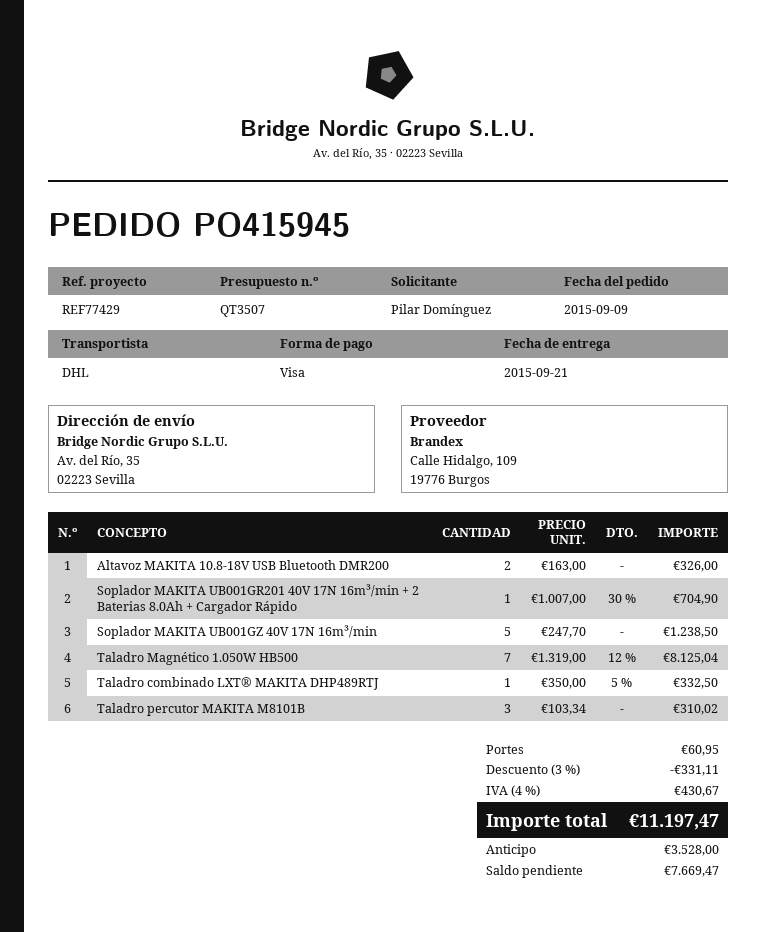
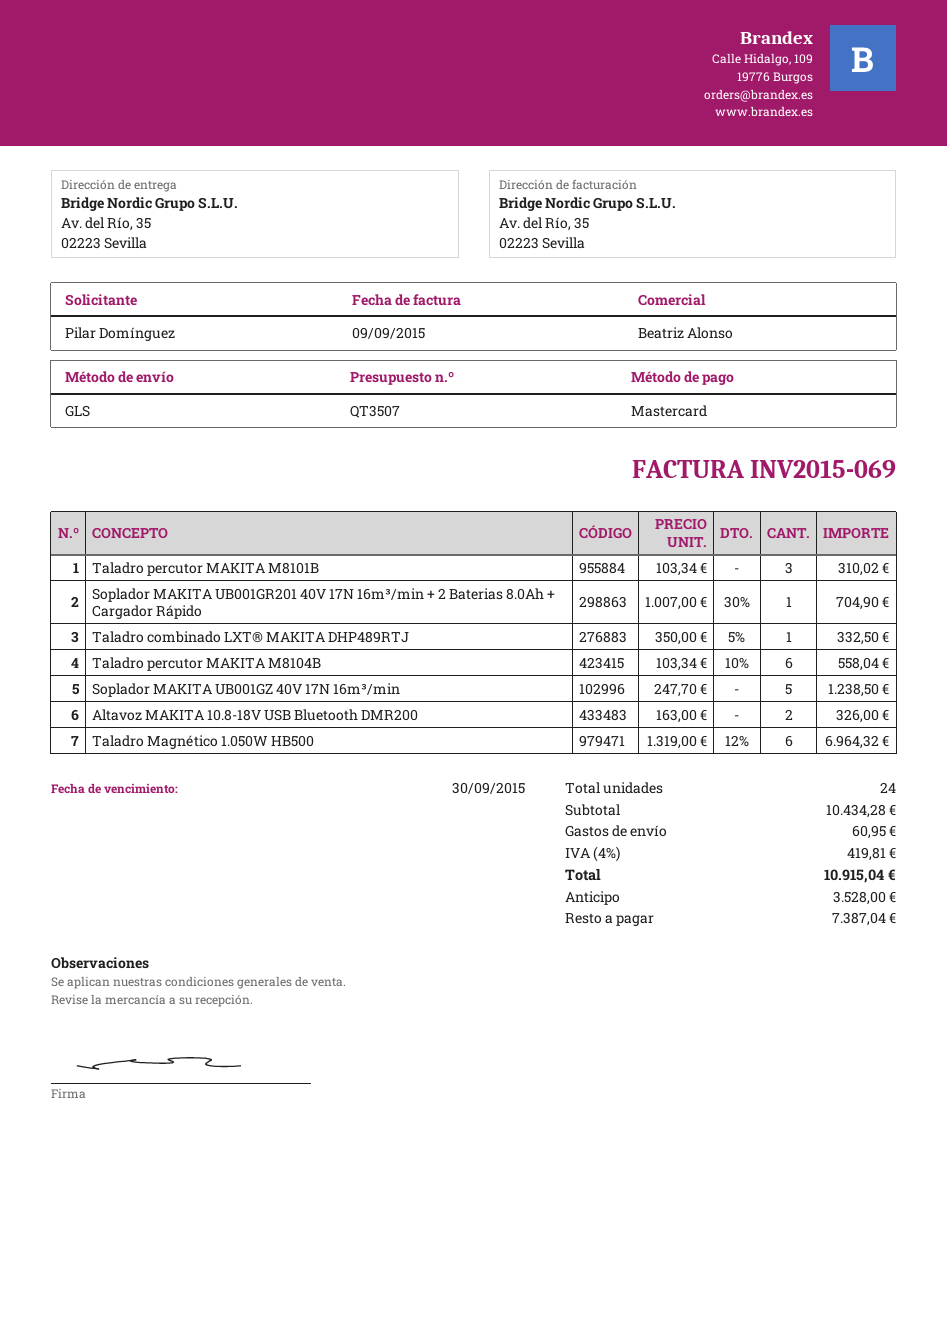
payment method: Visa -> Mastercard
shipping method: DHL -> GLS
Taladro Magnético 1.050W HB500: 7 x 1319.00 - 12% = 8125.04 -> 6 x 1319.00 - 12% = 6964.32
Taladro percutor MAKITA M8104B: none -> 6 x 103.34 - 10% = 558.04
discount: 3% = 331.11 -> none
tax: 4% = 430.67 -> 4% = 419.81
total: 11197.47 -> 10915.04
balance: 7669.47 -> 7387.04

